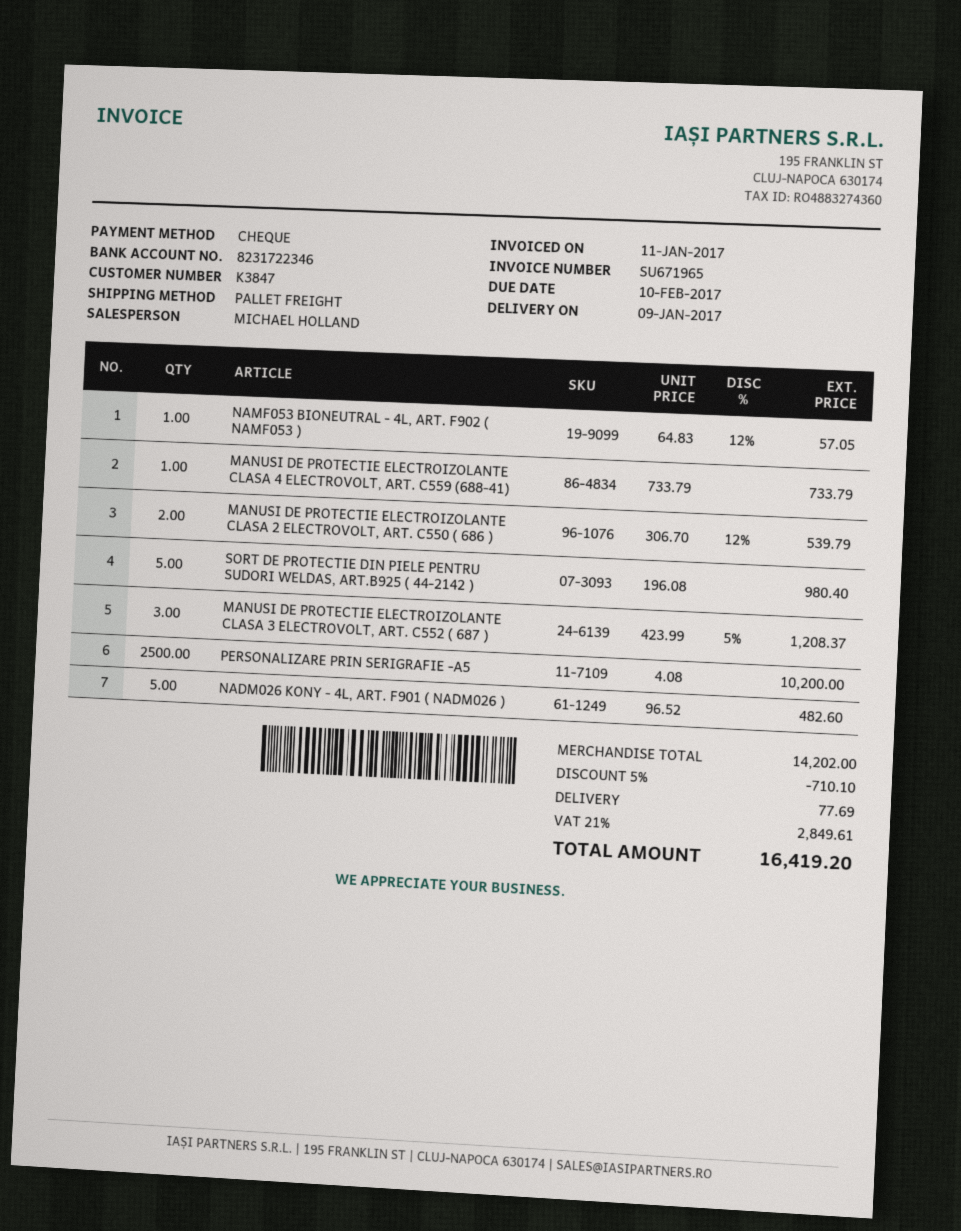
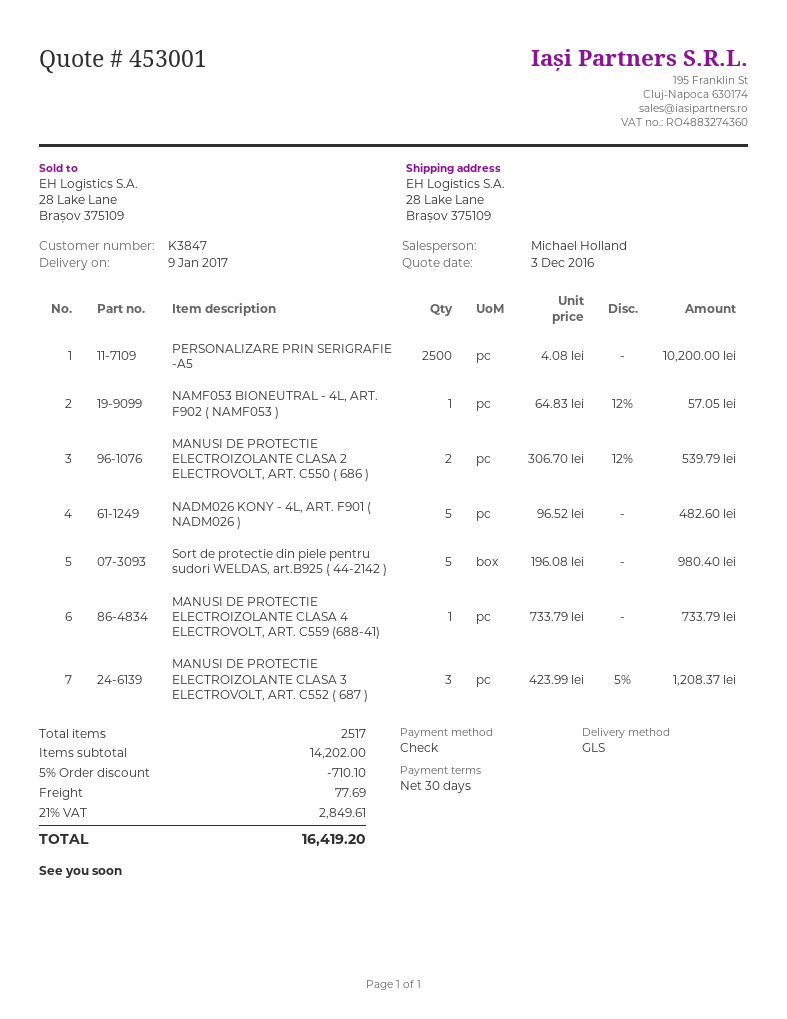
shipping method: pallet freight -> GLS

